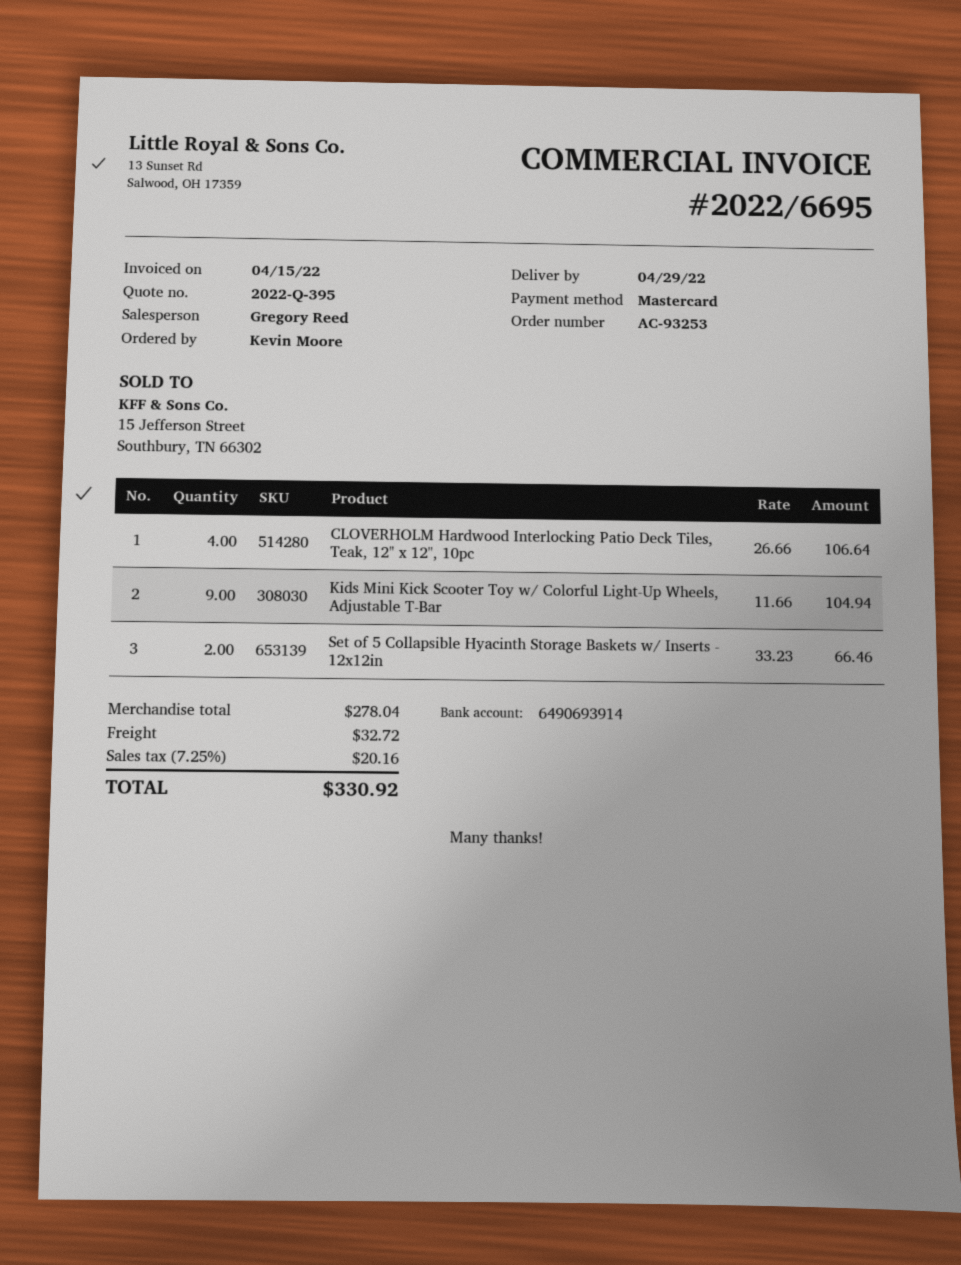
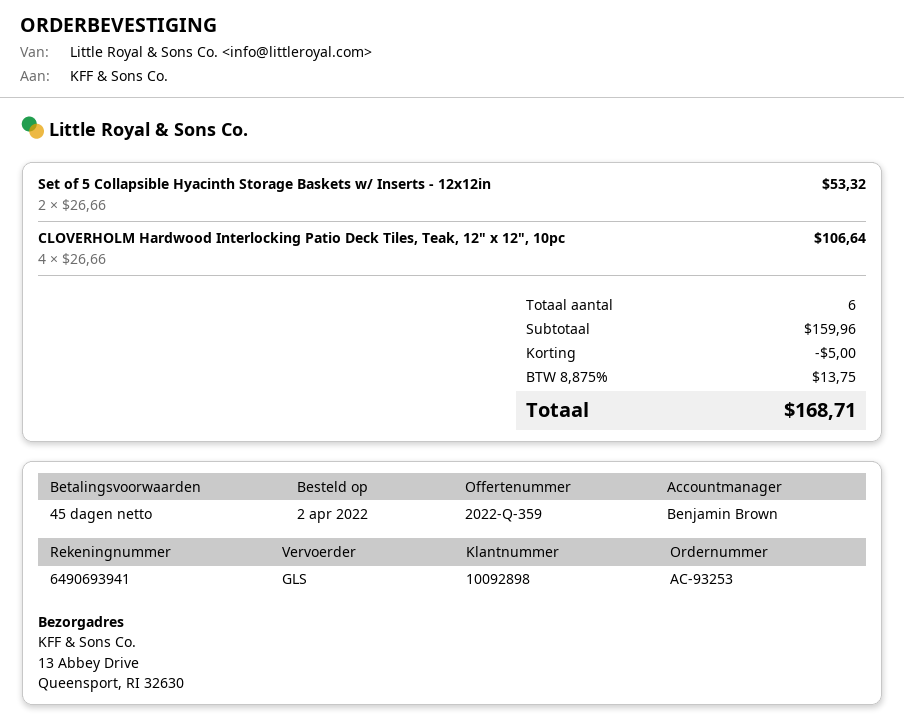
quote number: 2022-Q-395 -> 2022-Q-359
sales rep: Gregory Reed -> Benjamin Brown
bank account: 6490693914 -> 6490693941
Kids Mini Kick Scooter Toy w/ Colorful Light-Up Wheels, Adjustable T-Bar: 9 x 11.66 = 104.94 -> none
Set of 5 Collapsible Hyacinth Storage Baskets w/ Inserts - 12x12in: 2 x 33.23 = 66.46 -> 2 x 26.66 = 53.32
subtotal: 278.04 -> 159.96
discount: none -> 5.00
shipping: 32.72 -> none
tax: 7.25% = 20.16 -> 8.875% = 13.75
total: 330.92 -> 168.71

